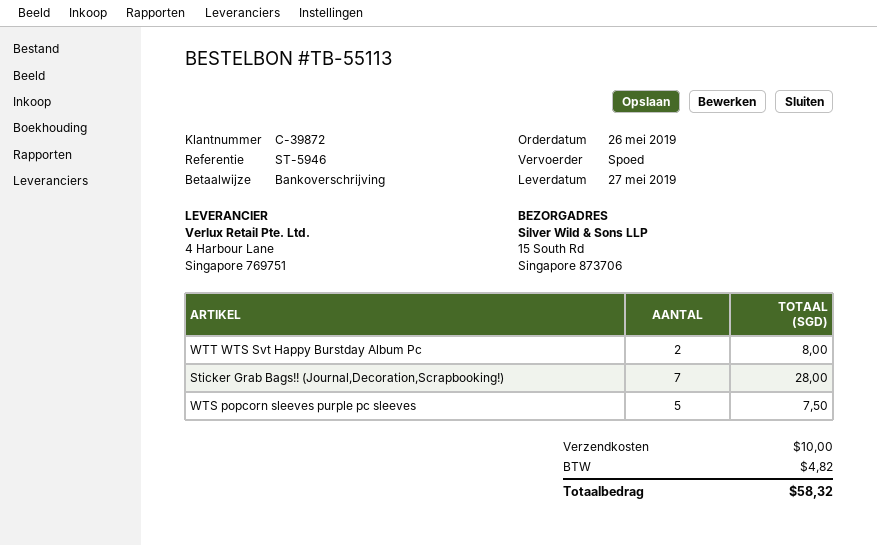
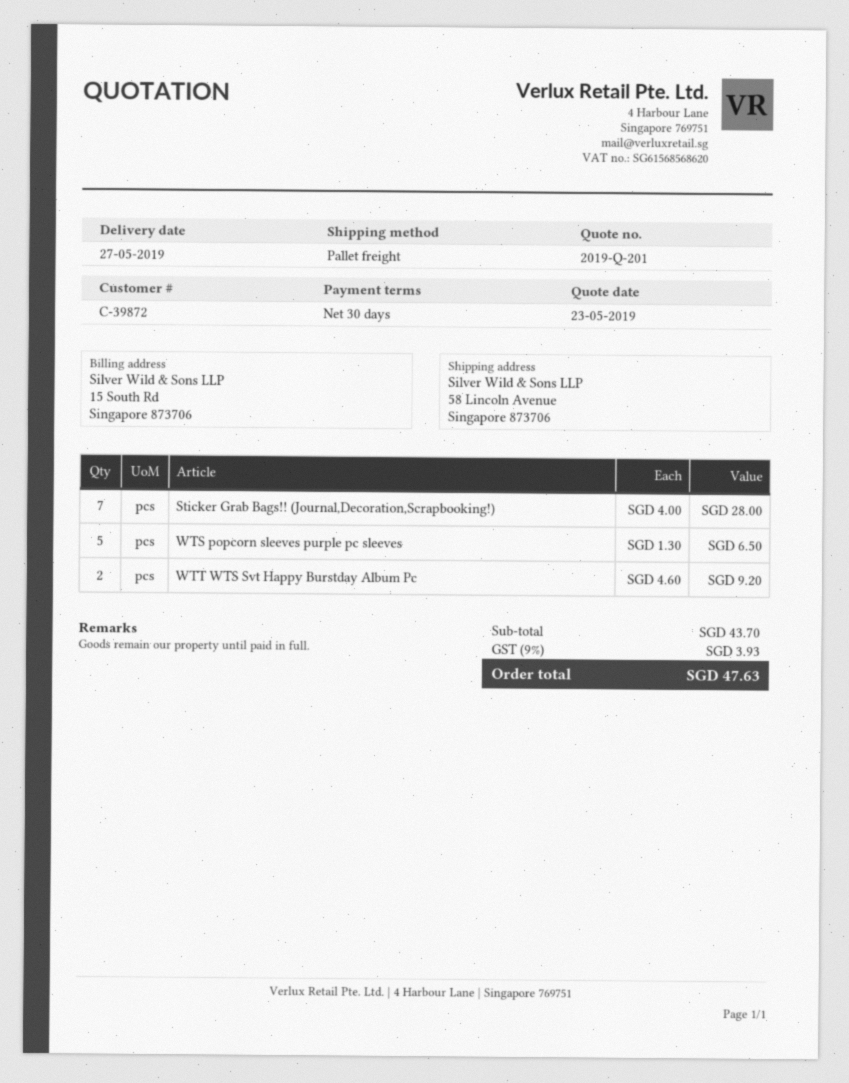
shipping method: express -> pallet freight
ship to: 15 South Rd, Singapore 873706 -> 58 Lincoln Avenue, Singapore 873706
WTT WTS Svt Happy Burstday Album Pc: 2 for 8.00 -> 2 for 9.20
WTS popcorn sleeves purple pc sleeves: 5 for 7.50 -> 5 for 6.50
shipping: 10.00 -> none
tax: 4.82 -> 3.93
total: 58.32 -> 47.63

